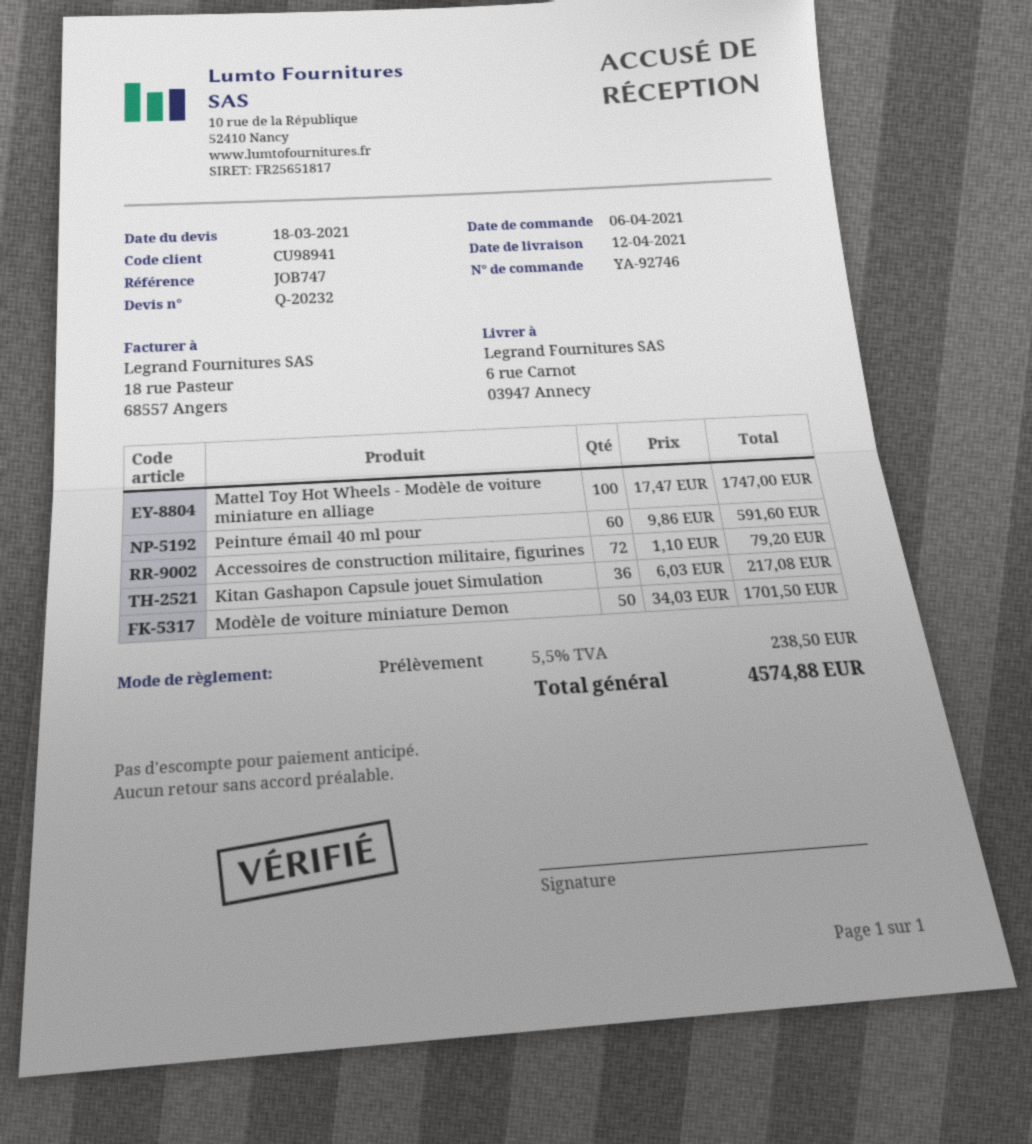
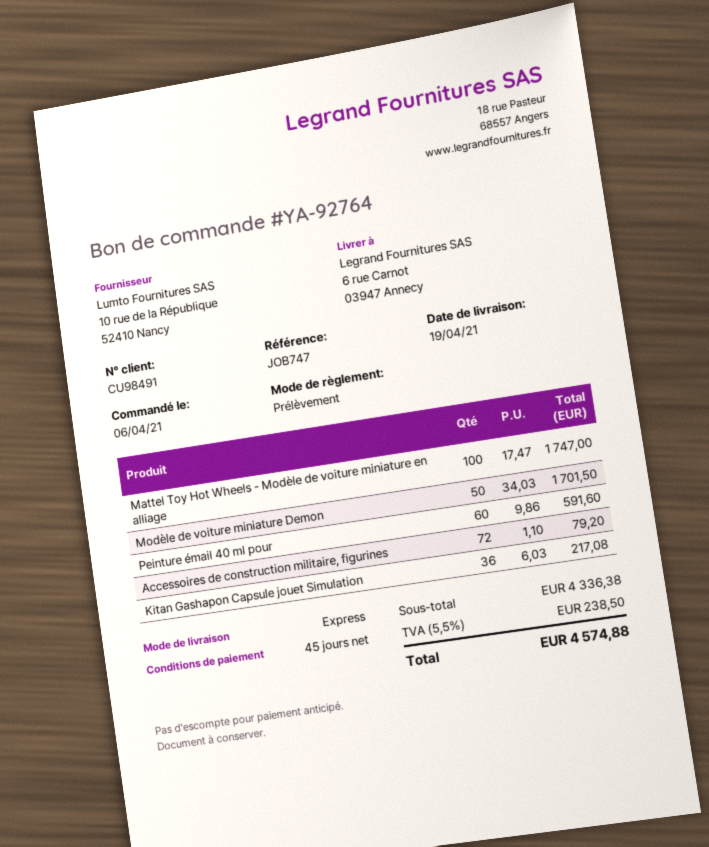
order number: YA-92746 -> YA-92764
delivery date: 2021-04-12 -> 2021-04-19
customer number: CU98941 -> CU98491

